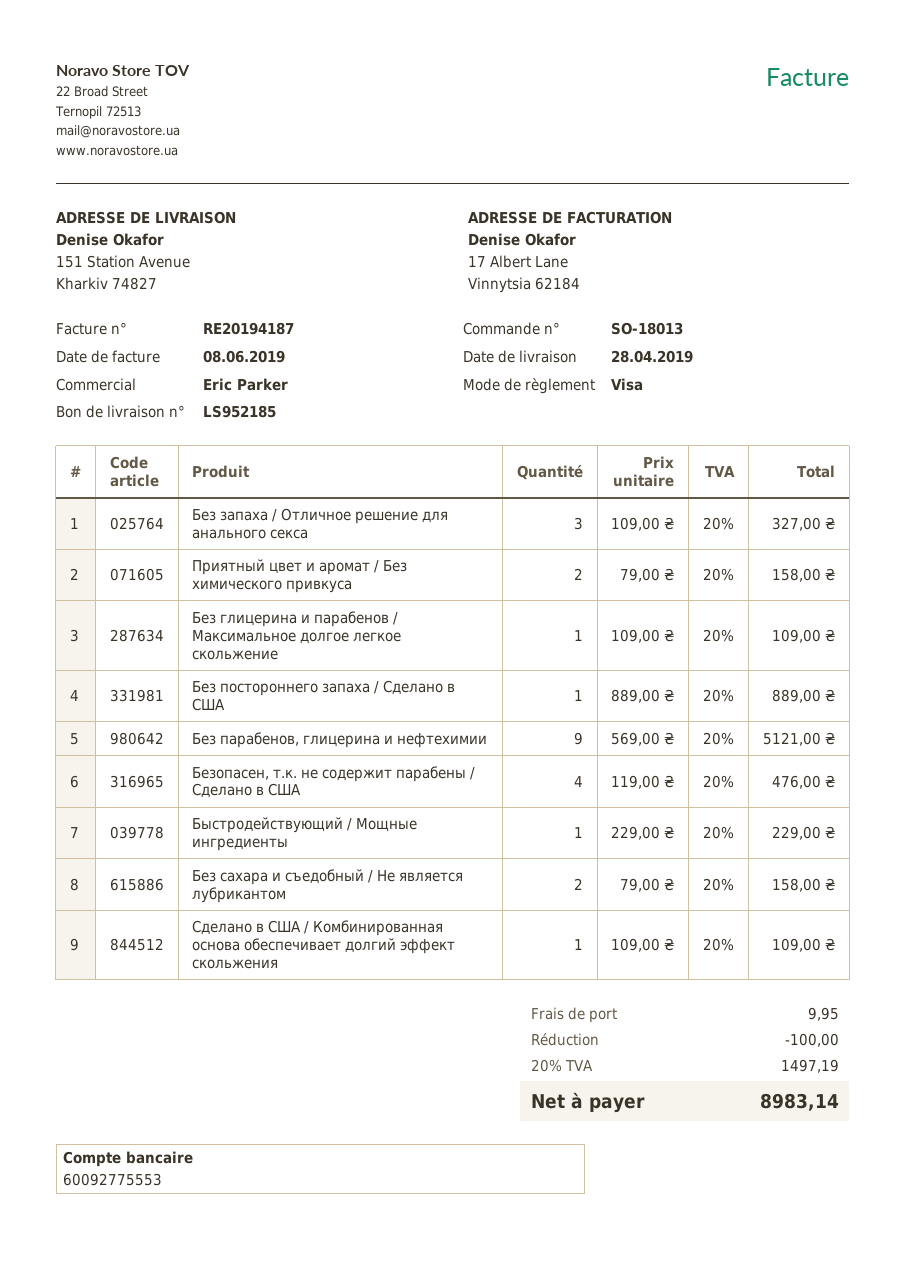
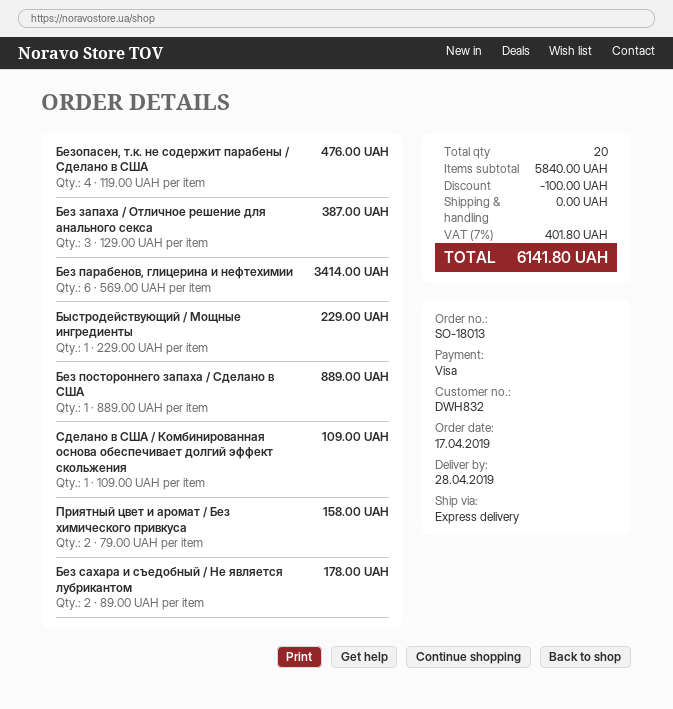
Без запаха / Отличное решение для анального секса: 3 x 109.00 = 327.00 -> 3 x 129.00 = 387.00
Без глицерина и парабенов / Максимальное долгое легкое скольжение: 1 x 109.00 = 109.00 -> none
Без парабенов, глицерина и нефтехимии: 9 x 569.00 = 5121.00 -> 6 x 569.00 = 3414.00
Без сахара и съедобный / Не является лубрикантом: 2 x 79.00 = 158.00 -> 2 x 89.00 = 178.00
shipping: 9.95 -> 0.00
tax: 20% = 1497.19 -> 7% = 401.80
total: 8983.14 -> 6141.80

